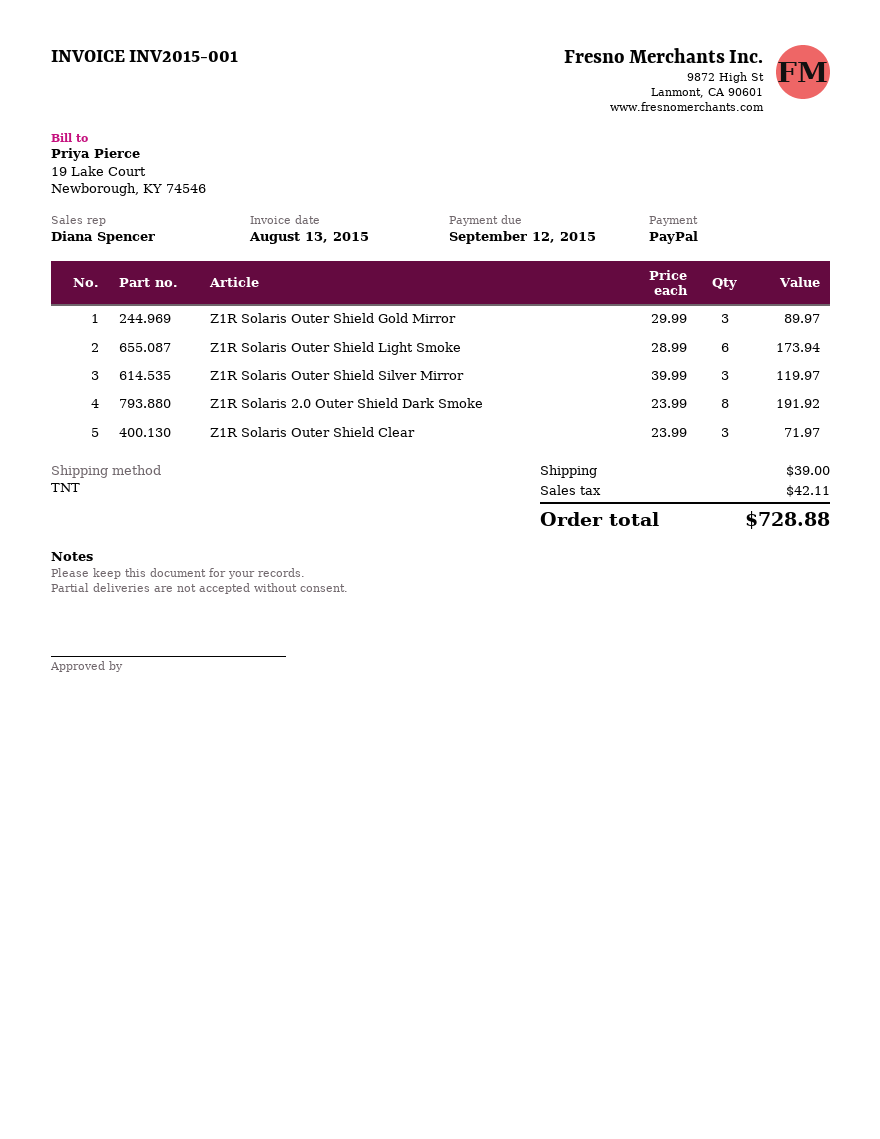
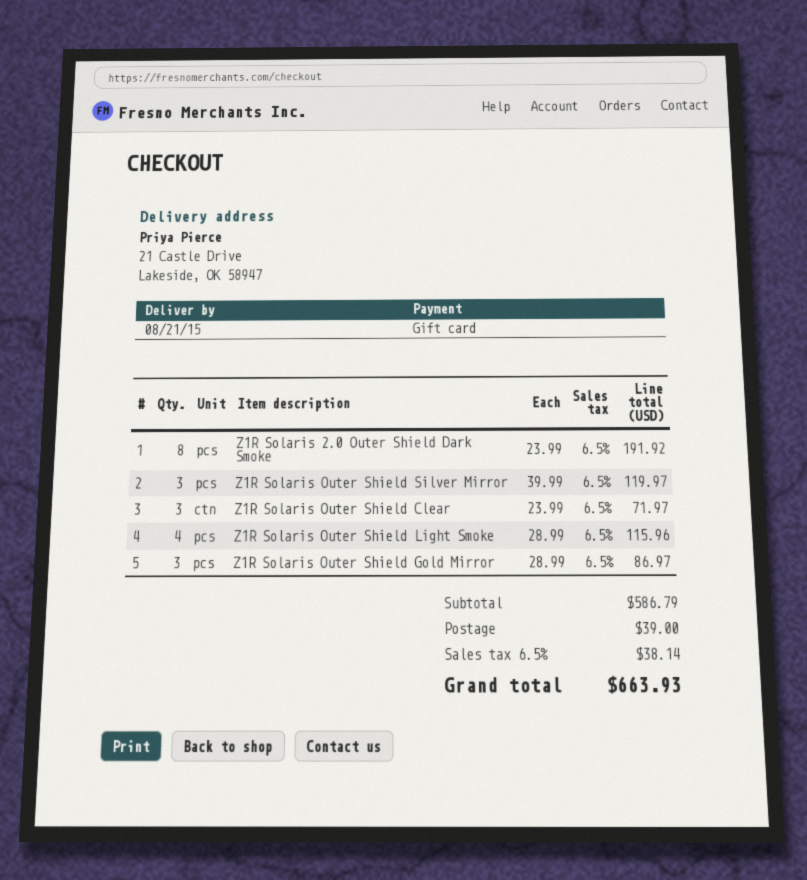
payment method: PayPal -> gift card
Z1R Solaris Outer Shield Gold Mirror: 3 x 29.99 = 89.97 -> 3 x 28.99 = 86.97
Z1R Solaris Outer Shield Light Smoke: 6 x 28.99 = 173.94 -> 4 x 28.99 = 115.96
tax: 42.11 -> 38.14
total: 728.88 -> 663.93

